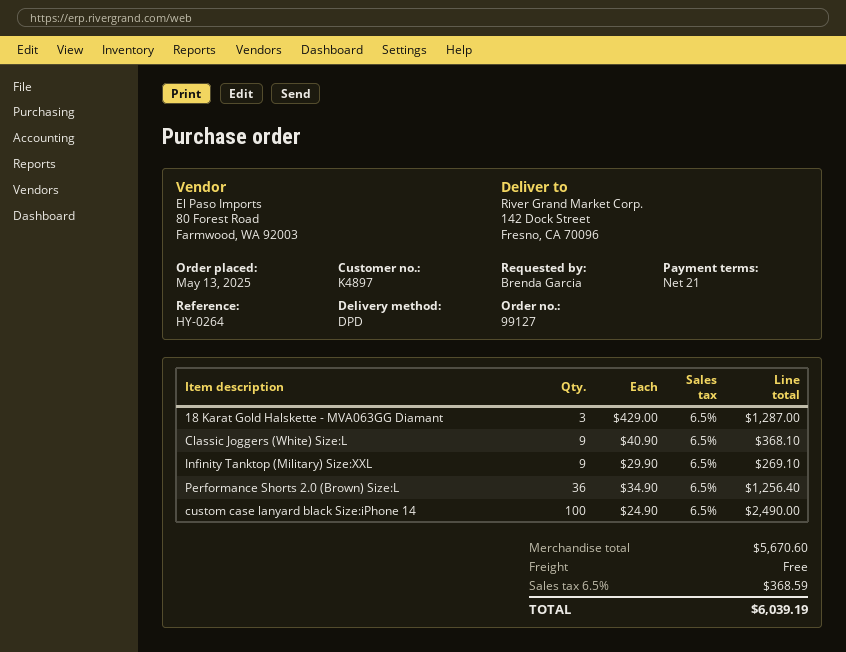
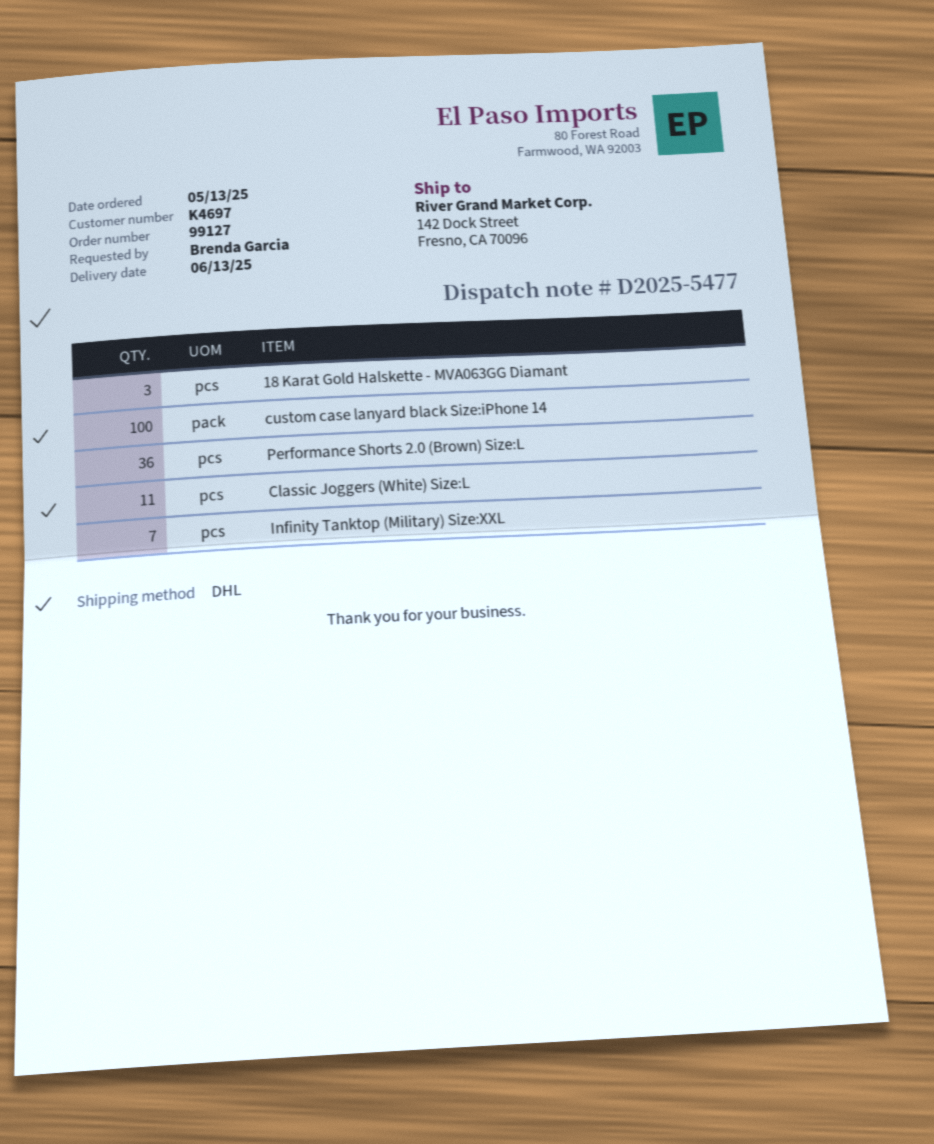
customer number: K4897 -> K4697
shipping method: DPD -> DHL
Classic Joggers (White) Size:L: 9 -> 11
Infinity Tanktop (Military) Size:XXL: 9 -> 7

